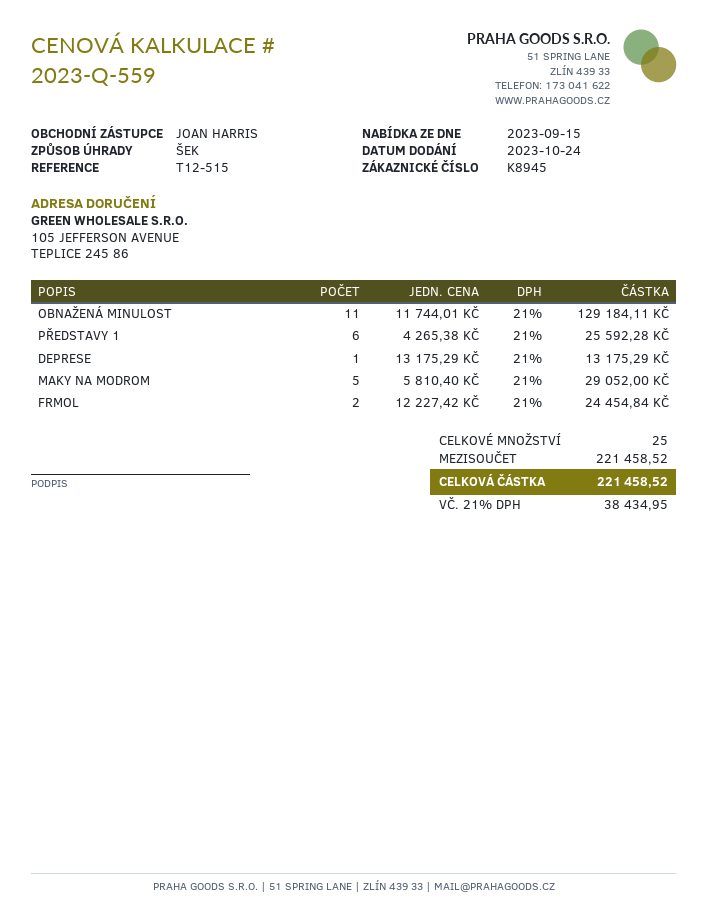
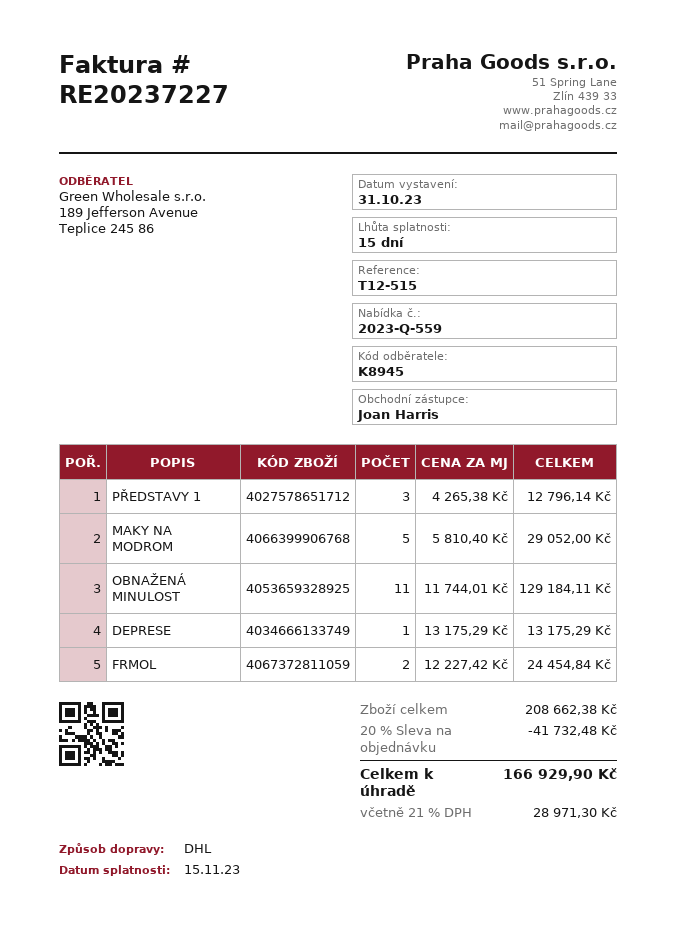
PŘEDSTAVY 1: 6 x 4265.38 = 25592.28 -> 3 x 4265.38 = 12796.14
subtotal: 221458.52 -> 208662.38
discount: none -> 20% = 41732.48
tax: 21% = 38434.95 -> 21% = 28971.30
total: 221458.52 -> 166929.90

